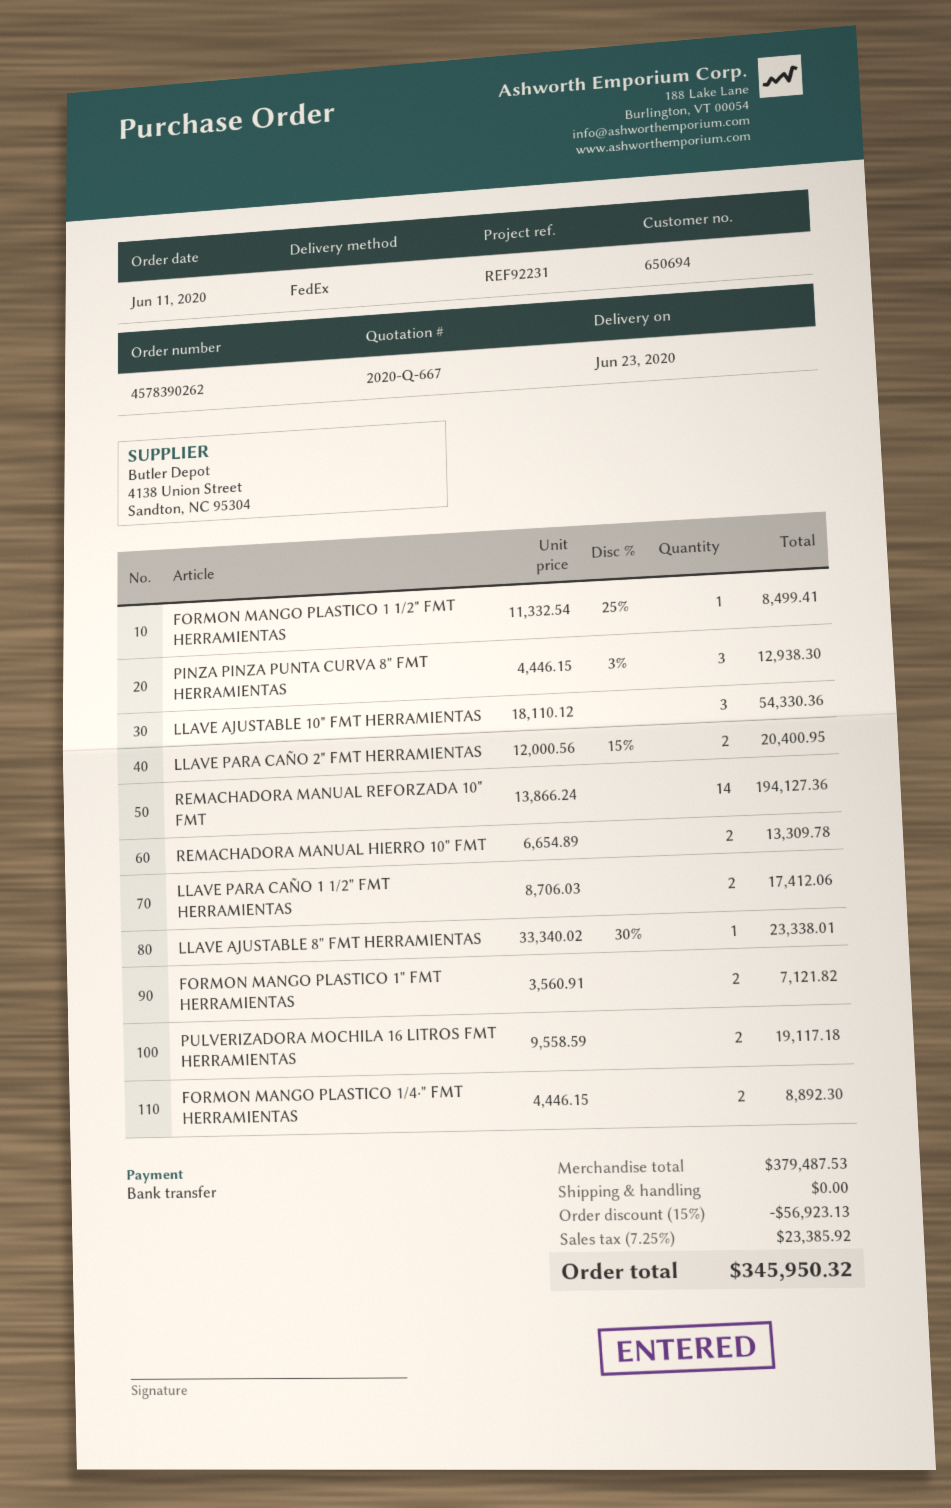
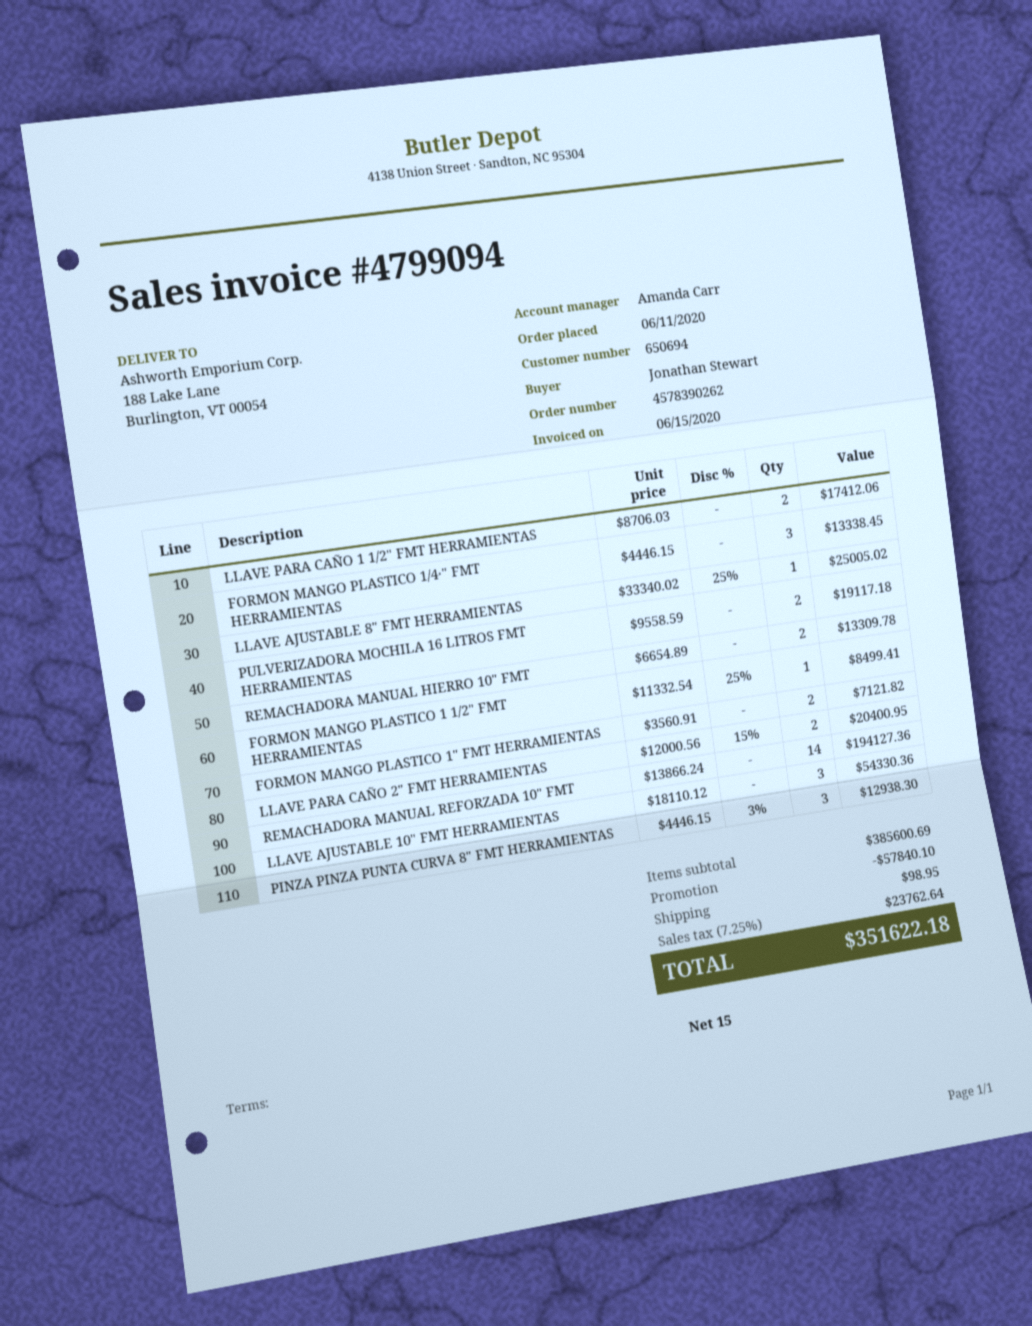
LLAVE AJUSTABLE 8" FMT HERRAMIENTAS: 1 x 33340.02 - 30% = 23338.01 -> 1 x 33340.02 - 25% = 25005.02
FORMON MANGO PLASTICO 1/4·" FMT HERRAMIENTAS: 2 x 4446.15 = 8892.30 -> 3 x 4446.15 = 13338.45
subtotal: 379487.53 -> 385600.69
discount: 56923.13 -> 57840.10
shipping: 0.00 -> 98.95
tax: 7.25% = 23385.92 -> 7.25% = 23762.64
total: 345950.32 -> 351622.18

